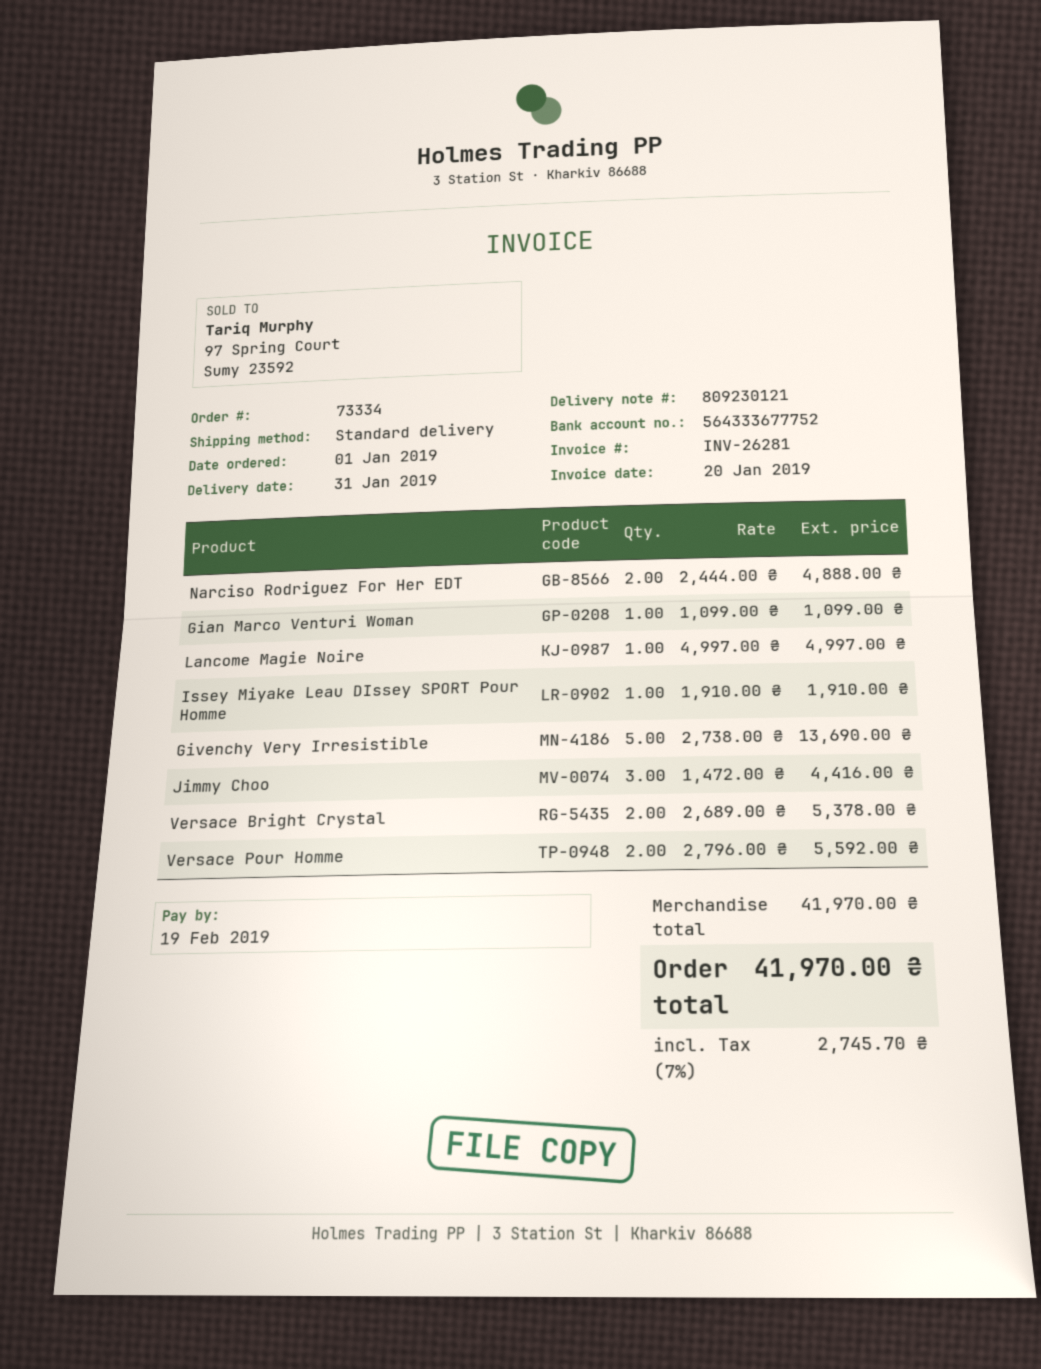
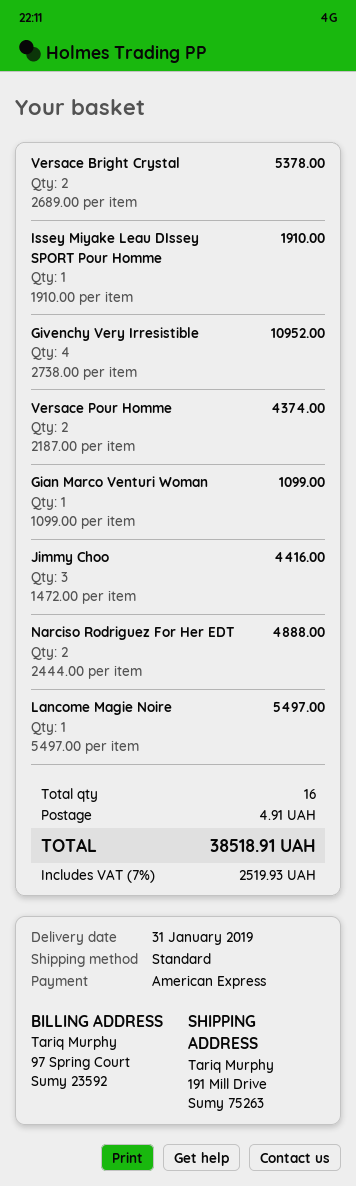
Lancome Magie Noire: 1 x 4997.00 = 4997.00 -> 1 x 5497.00 = 5497.00
Givenchy Very Irresistible: 5 x 2738.00 = 13690.00 -> 4 x 2738.00 = 10952.00
Versace Pour Homme: 2 x 2796.00 = 5592.00 -> 2 x 2187.00 = 4374.00
shipping: none -> 4.91
tax: 7% = 2745.70 -> 7% = 2519.93
total: 41970.00 -> 38518.91

